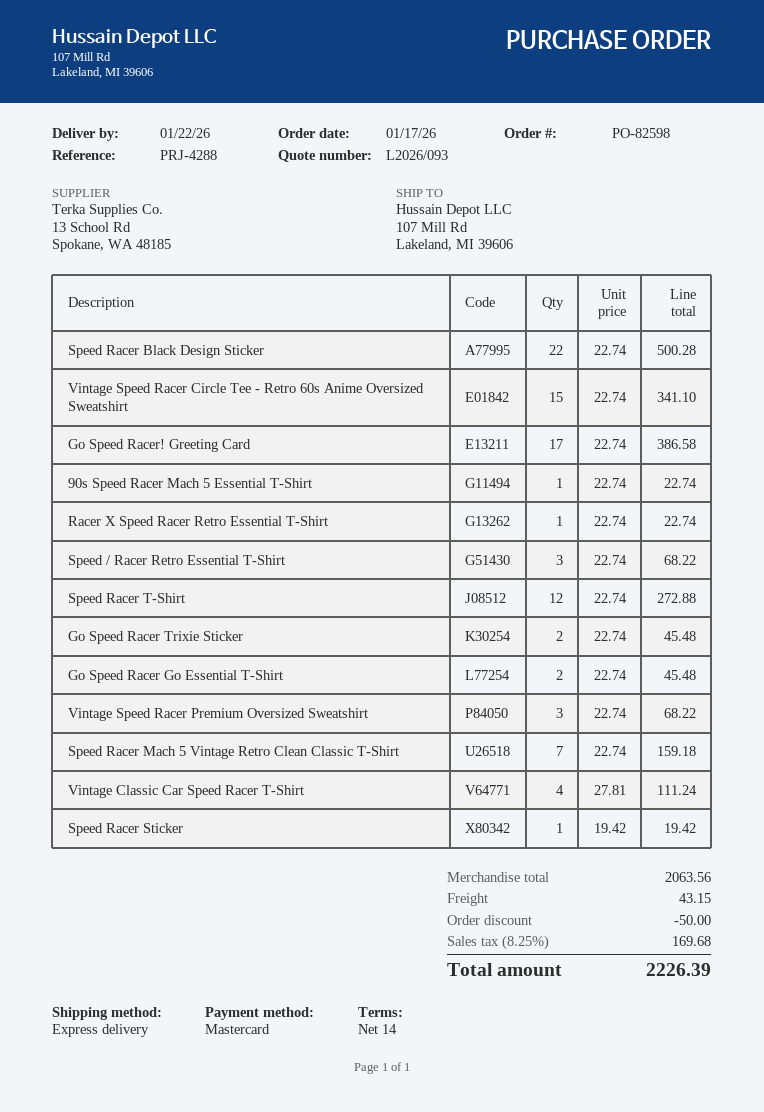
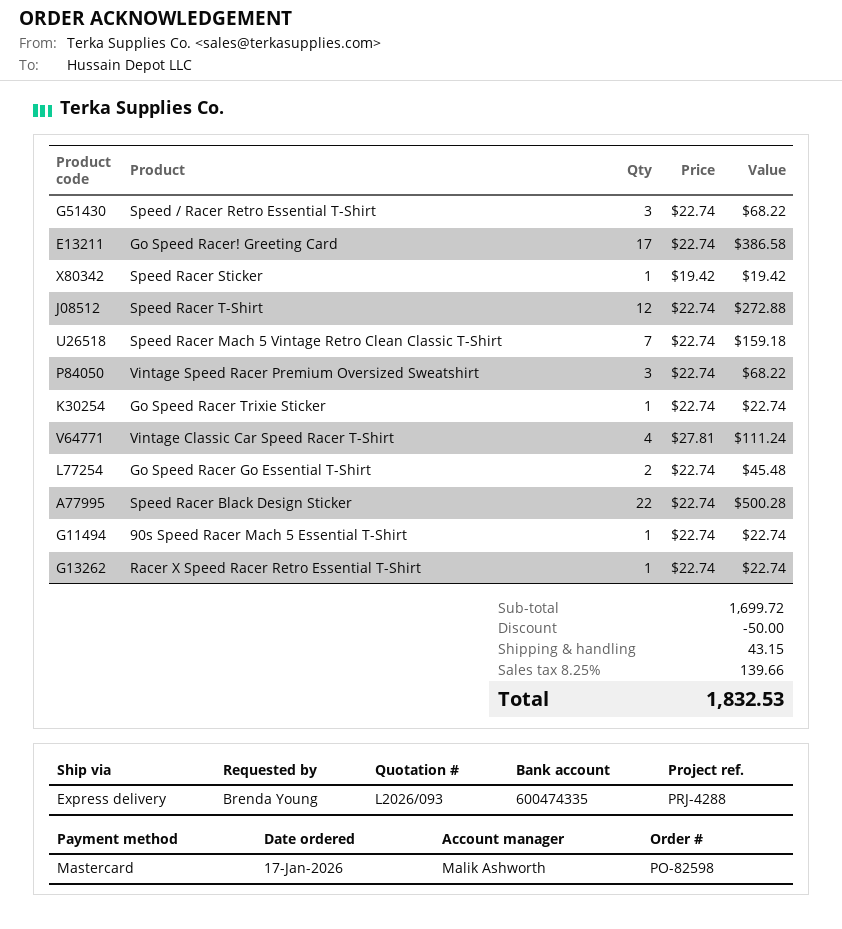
Vintage Speed Racer Circle Tee - Retro 60s Anime Oversized Sweatshirt: 15 x 22.74 = 341.10 -> none
Go Speed Racer Trixie Sticker: 2 x 22.74 = 45.48 -> 1 x 22.74 = 22.74
subtotal: 2063.56 -> 1699.72
tax: 8.25% = 169.68 -> 8.25% = 139.66
total: 2226.39 -> 1832.53

